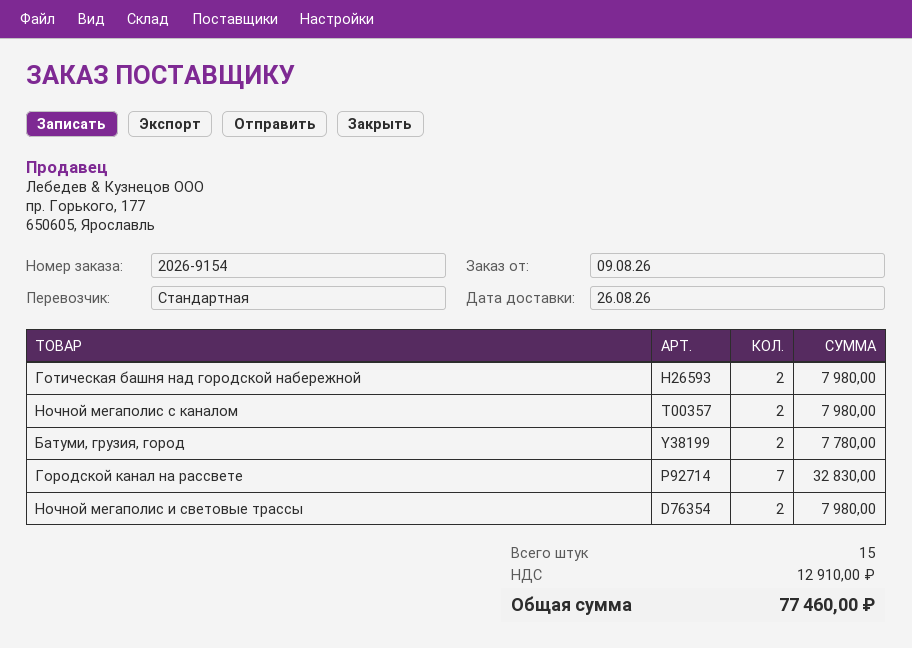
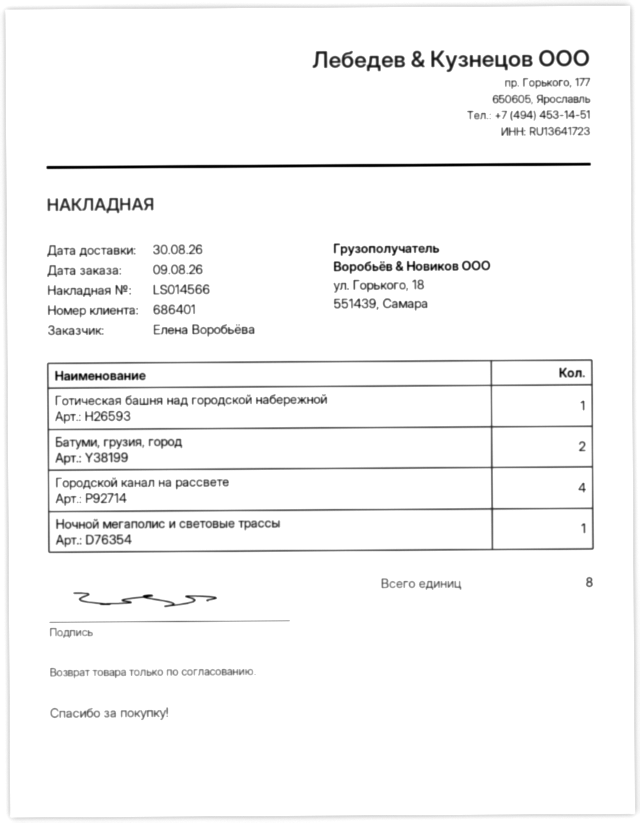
delivery date: 2026-08-26 -> 2026-08-30
Готическая башня над городской набережной: 2 -> 1
Ночной мегаполис с каналом: 2 -> none
Городской канал на рассвете: 7 -> 4
Ночной мегаполис и световые трассы: 2 -> 1
total quantity: 15 -> 8

